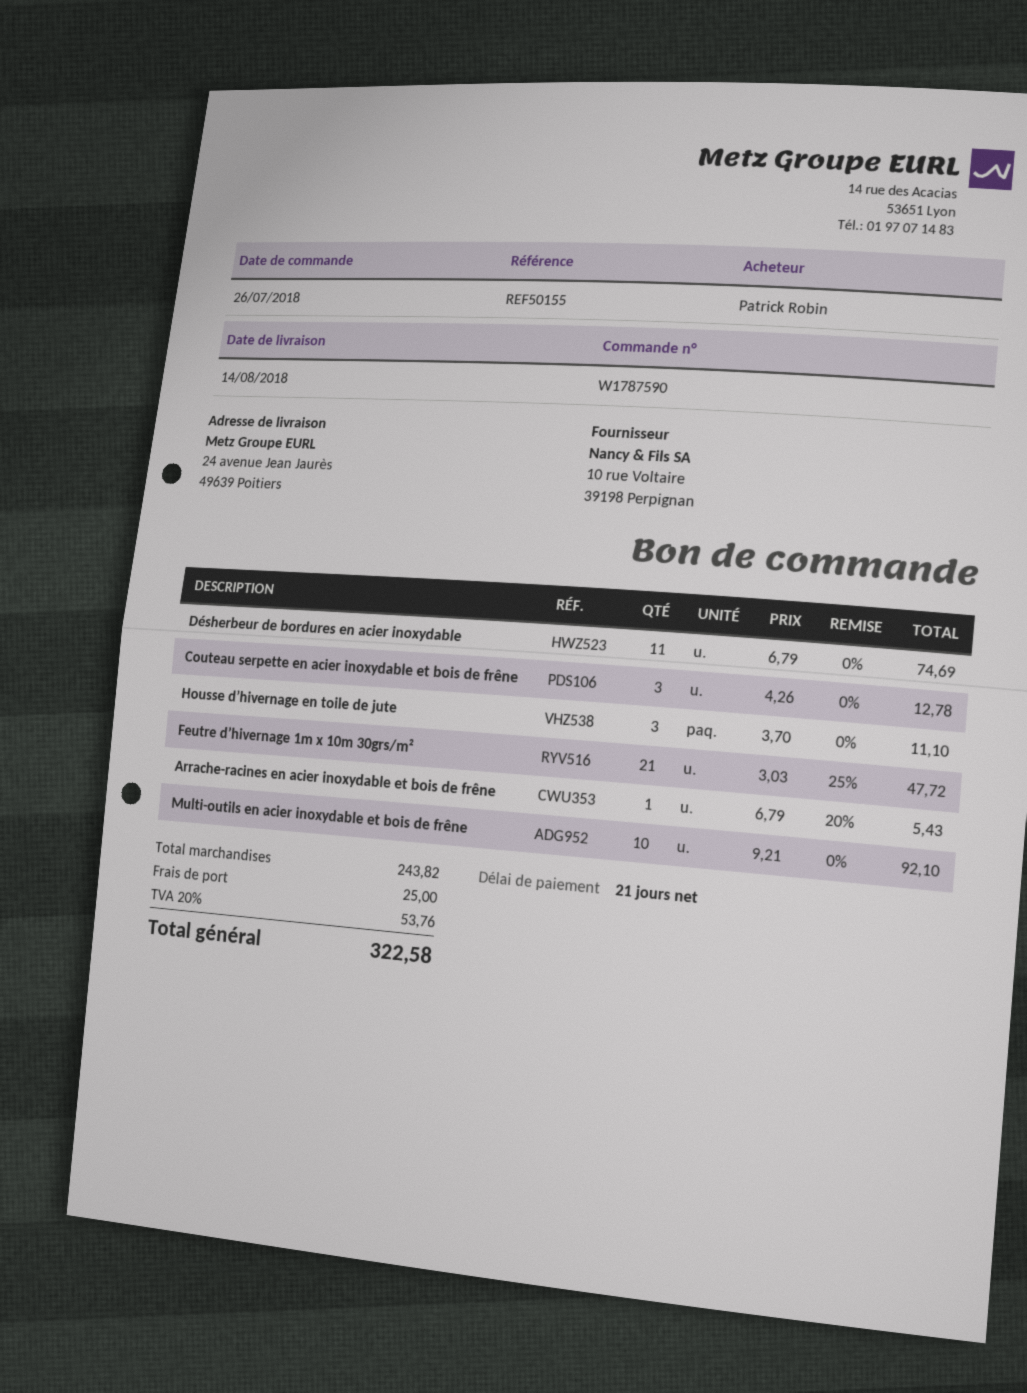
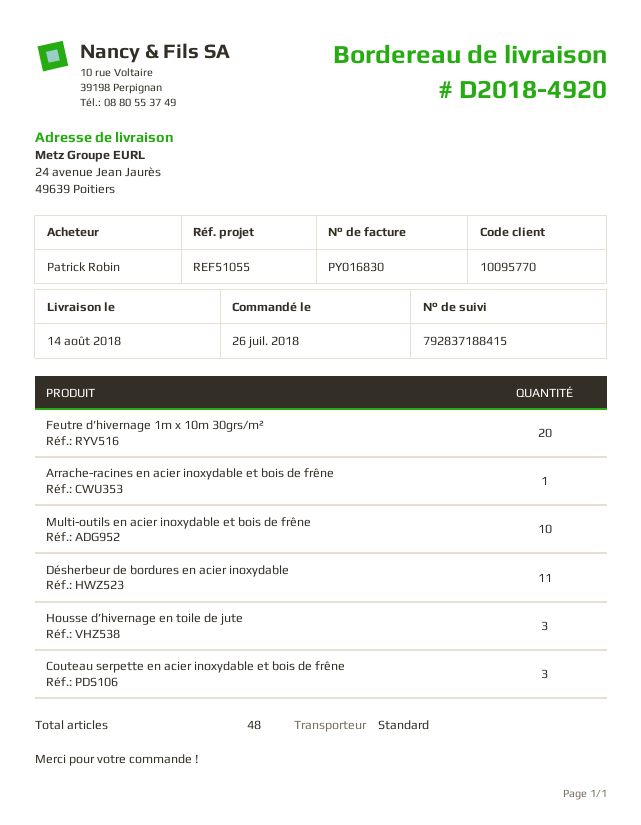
reference: REF50155 -> REF51055
Feutre d’hivernage 1m x 10m 30grs/m²: 21 -> 20

